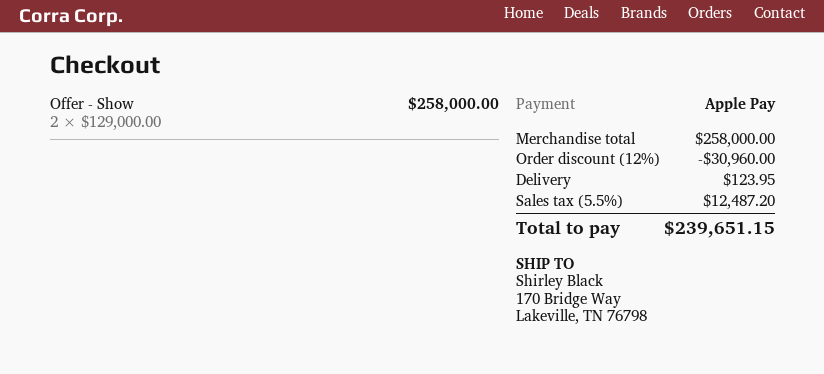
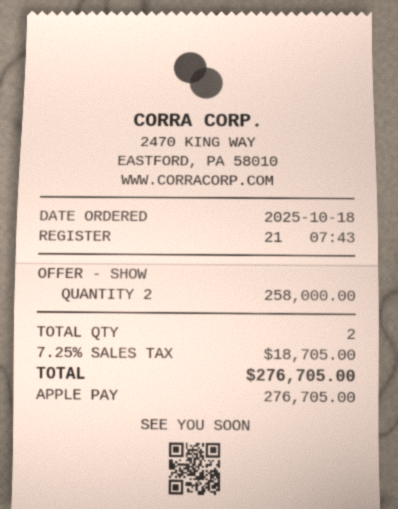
discount: 12% = 30960.00 -> none
shipping: 123.95 -> none
tax: 5.5% = 12487.20 -> 7.25% = 18705.00
total: 239651.15 -> 276705.00

